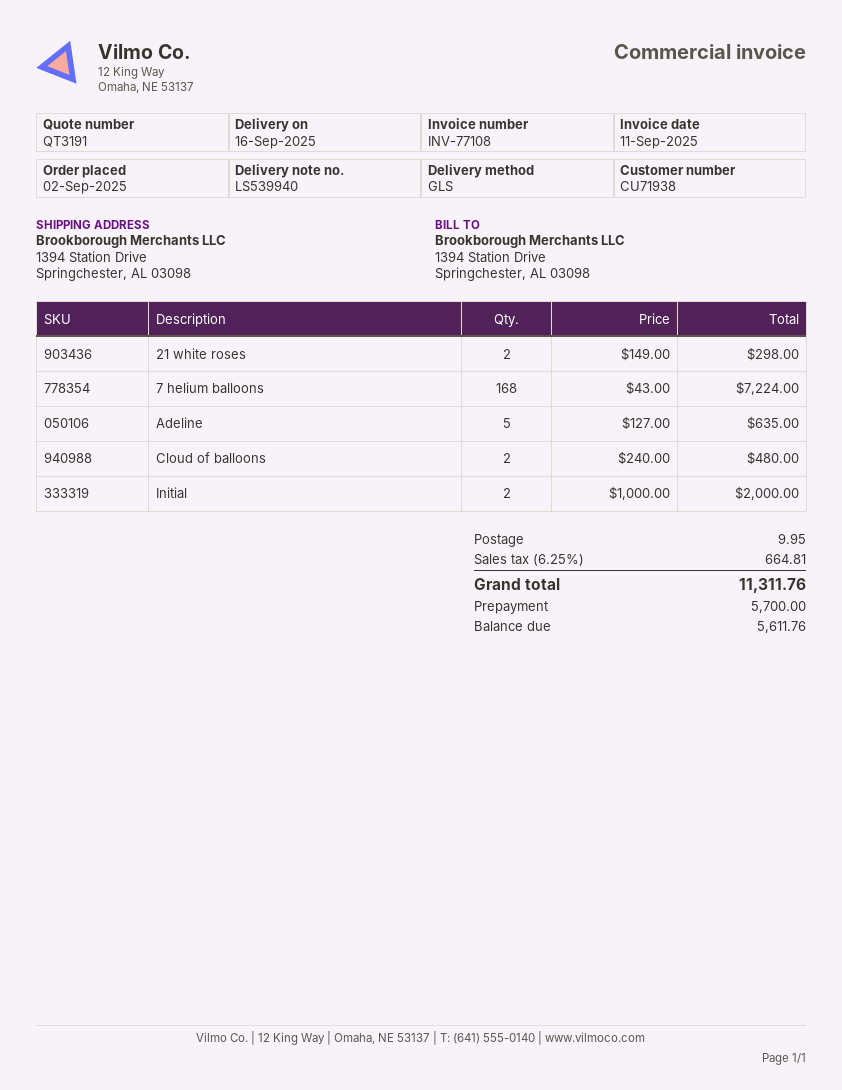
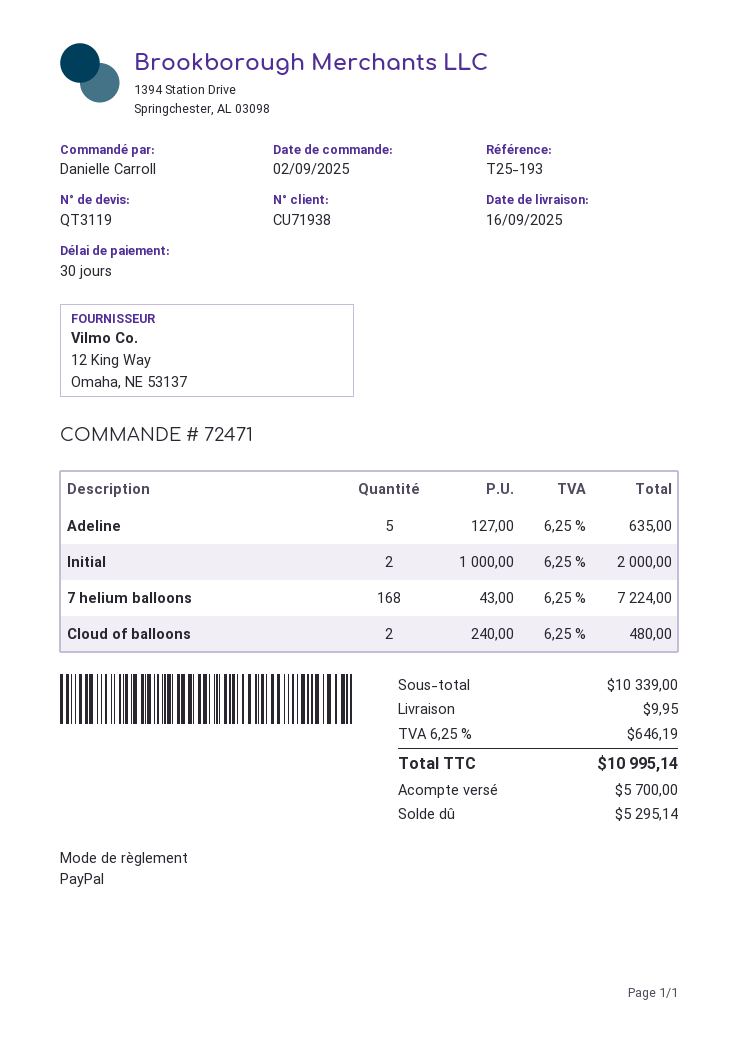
quote number: QT3191 -> QT3119
21 white roses: 2 x 149.00 = 298.00 -> none
tax: 6.25% = 664.81 -> 6.25% = 646.19
total: 11311.76 -> 10995.14
balance: 5611.76 -> 5295.14

